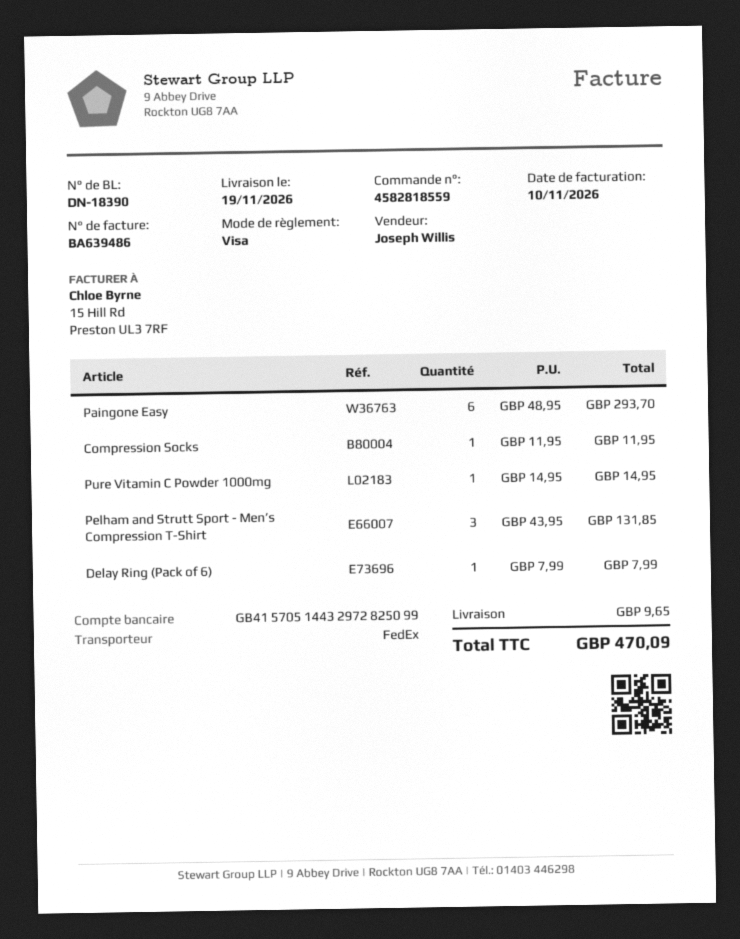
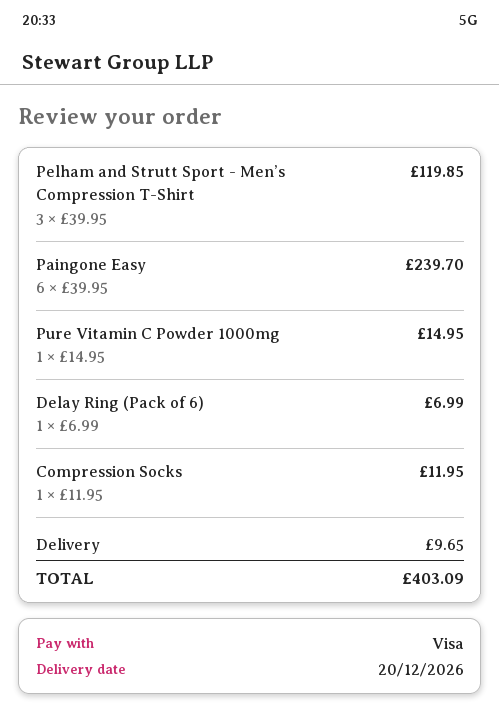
delivery date: 2026-11-19 -> 2026-12-20
Paingone Easy: 6 x 48.95 = 293.70 -> 6 x 39.95 = 239.70
Pelham and Strutt Sport - Men’s Compression T-Shirt: 3 x 43.95 = 131.85 -> 3 x 39.95 = 119.85
Delay Ring (Pack of 6): 1 x 7.99 = 7.99 -> 1 x 6.99 = 6.99
total: 470.09 -> 403.09

